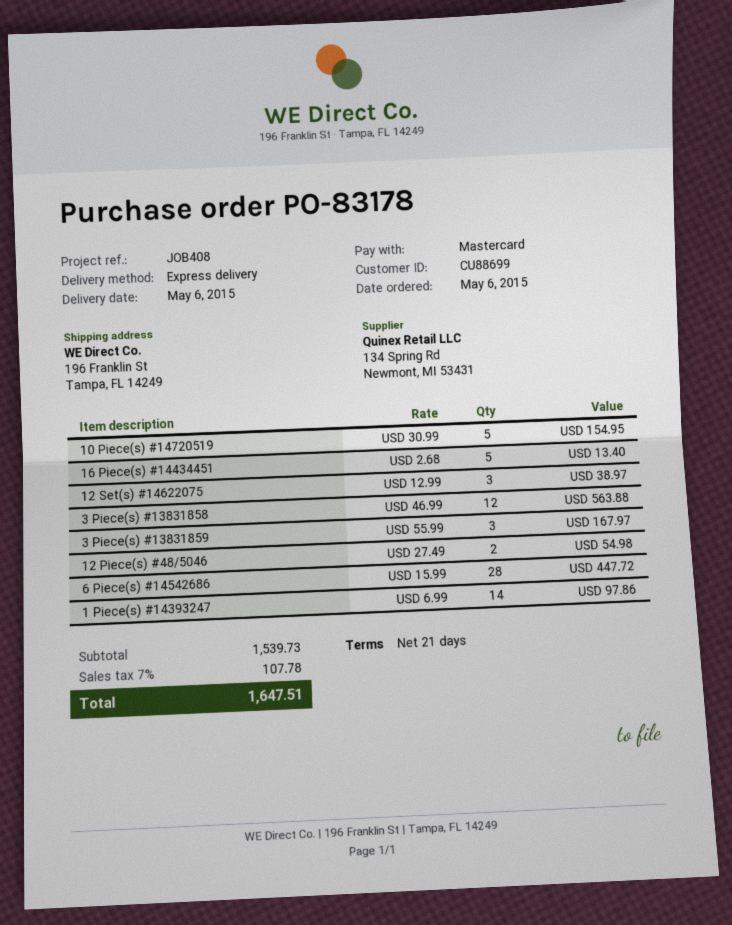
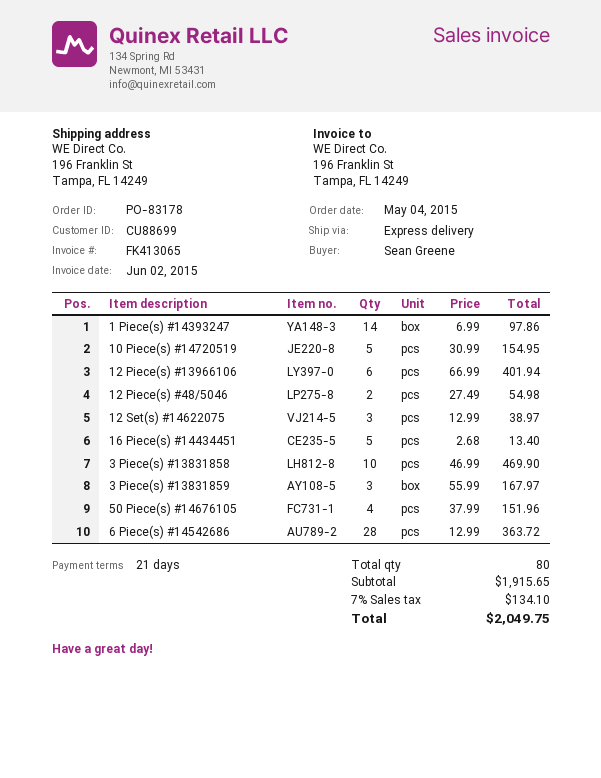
order date: 2015-05-06 -> 2015-05-04
3 Piece(s) #13831858: 12 x 46.99 = 563.88 -> 10 x 46.99 = 469.90
6 Piece(s) #14542686: 28 x 15.99 = 447.72 -> 28 x 12.99 = 363.72
12 Piece(s) #13966106: none -> 6 x 66.99 = 401.94
50 Piece(s) #14676105: none -> 4 x 37.99 = 151.96
subtotal: 1539.73 -> 1915.65
tax: 7% = 107.78 -> 7% = 134.10
total: 1647.51 -> 2049.75

